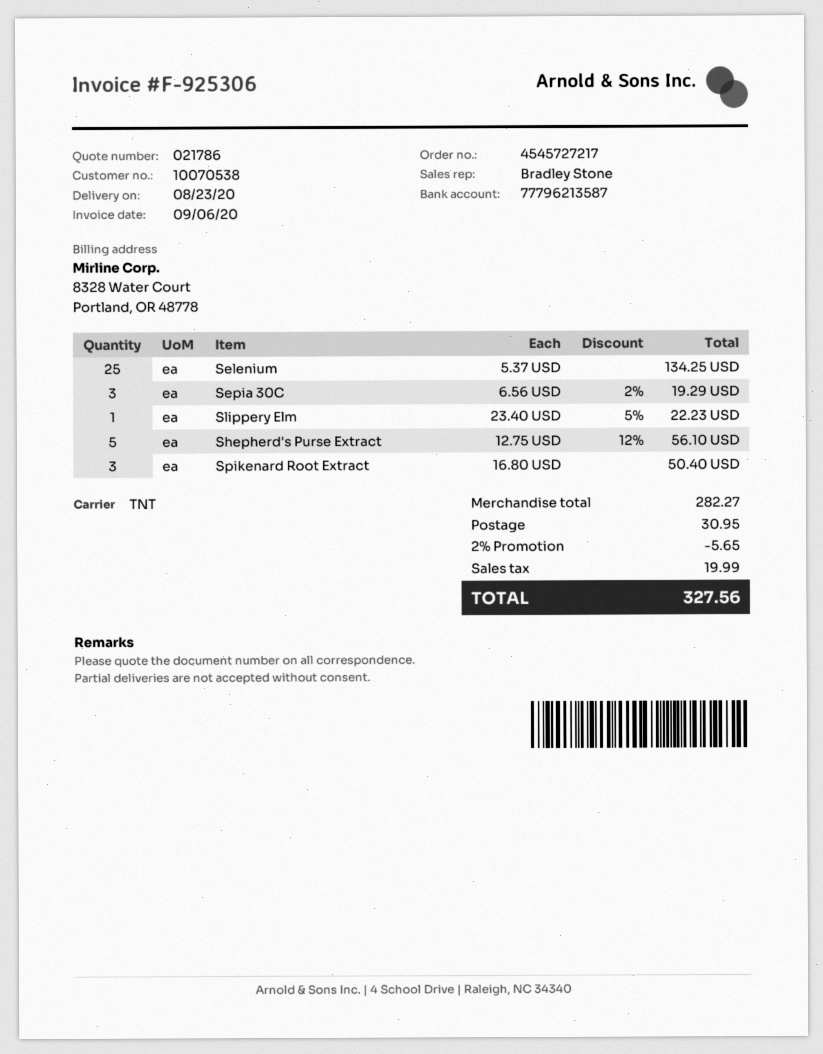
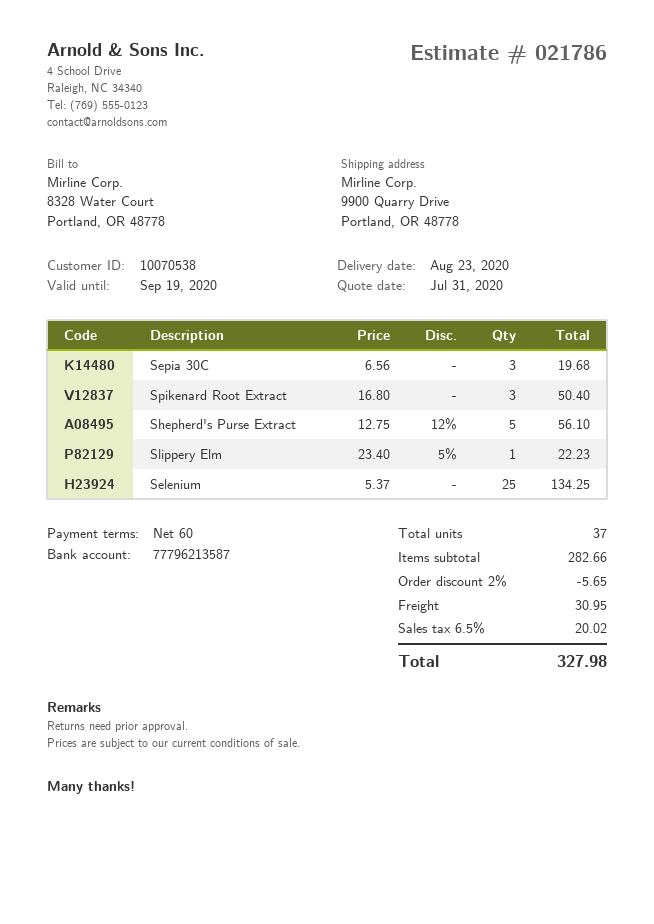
Sepia 30C: 3 x 6.56 - 2% = 19.29 -> 3 x 6.56 = 19.68
subtotal: 282.27 -> 282.66
tax: 19.99 -> 20.02
total: 327.56 -> 327.98

